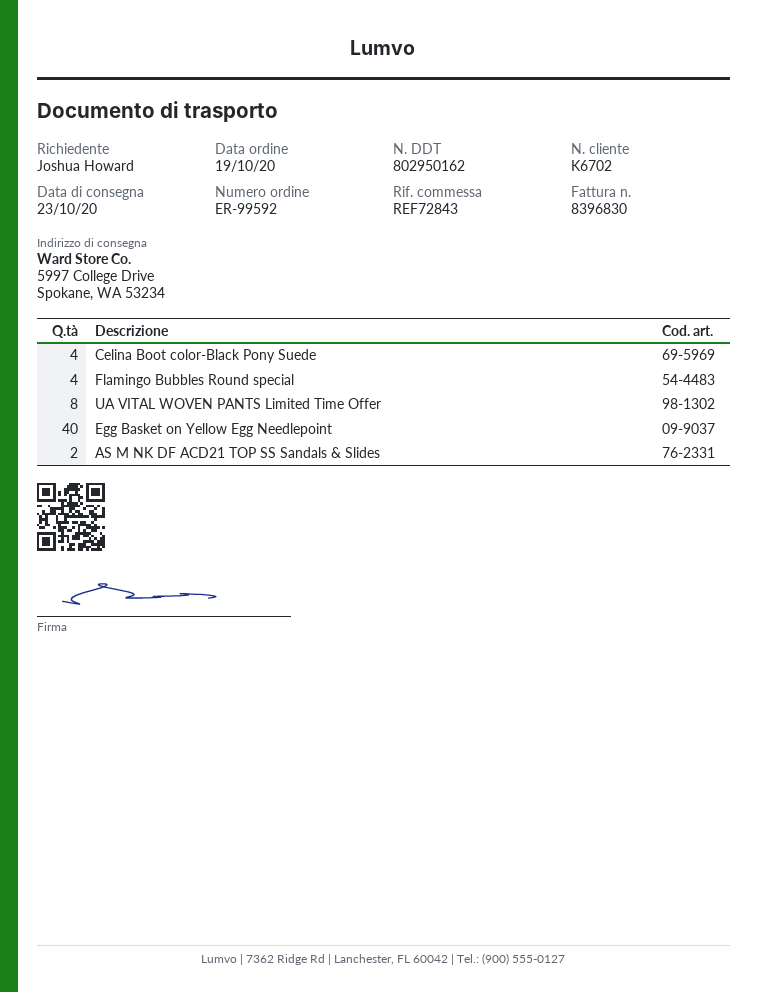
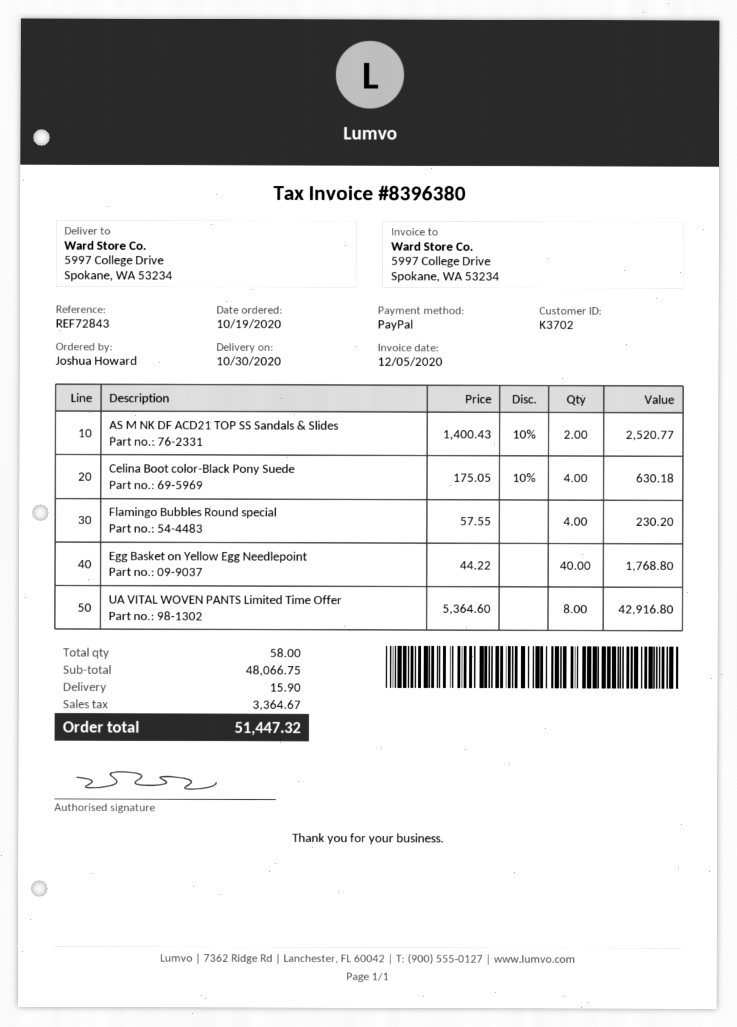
delivery date: 2020-10-23 -> 2020-10-30
invoice number: 8396830 -> 8396380
customer number: K6702 -> K3702

